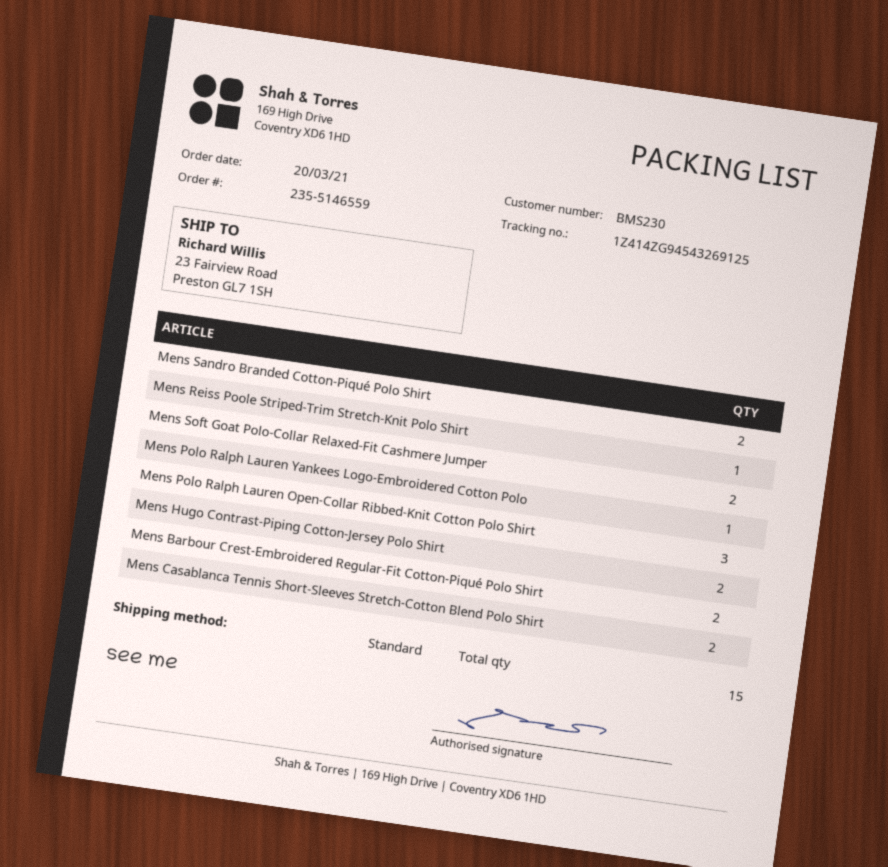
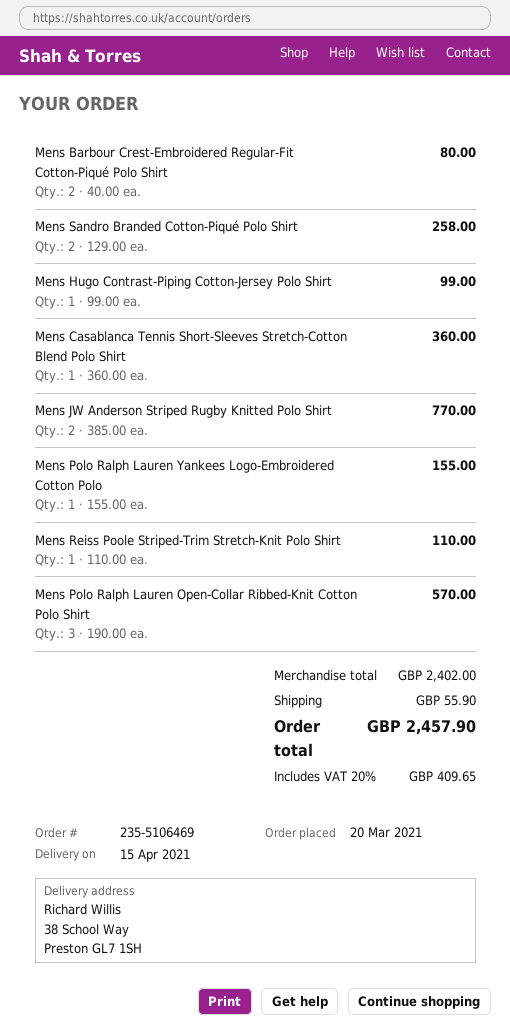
order number: 235-5146559 -> 235-5106469
ship to: 23 Fairview Road, Preston GL7 1SH -> 38 School Way, Preston GL7 1SH
Mens Soft Goat Polo-Collar Relaxed-Fit Cashmere Jumper: 2 -> none
Mens Hugo Contrast-Piping Cotton-Jersey Polo Shirt: 2 -> 1
Mens Casablanca Tennis Short-Sleeves Stretch-Cotton Blend Polo Shirt: 2 -> 1
Mens JW Anderson Striped Rugby Knitted Polo Shirt: none -> 2

